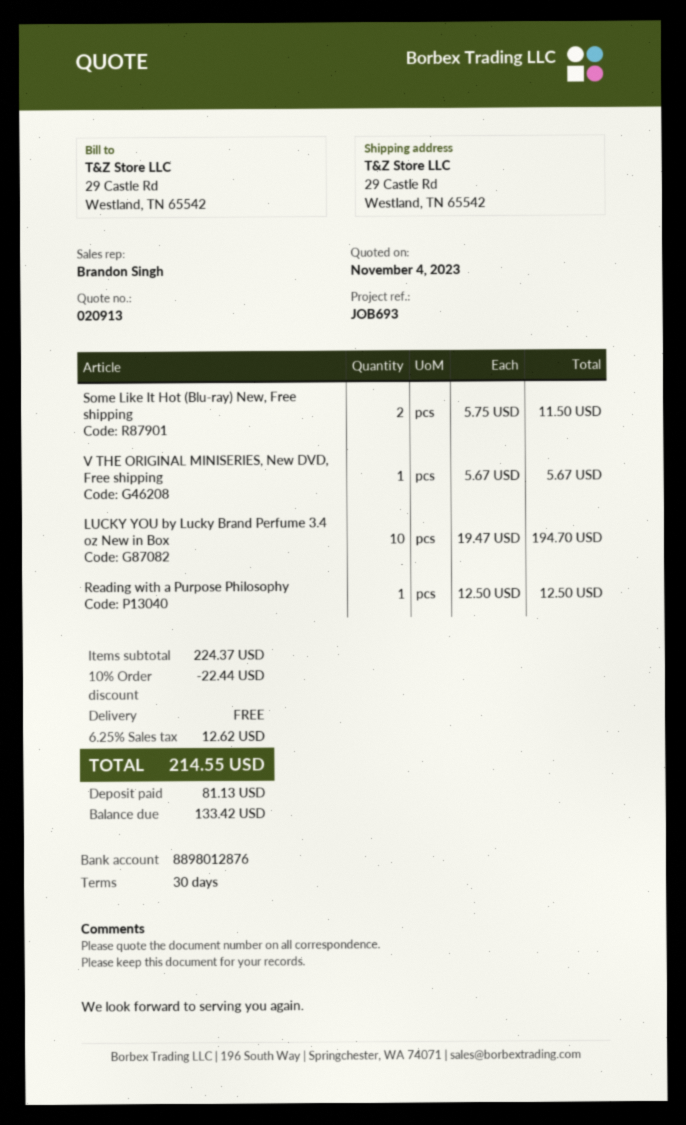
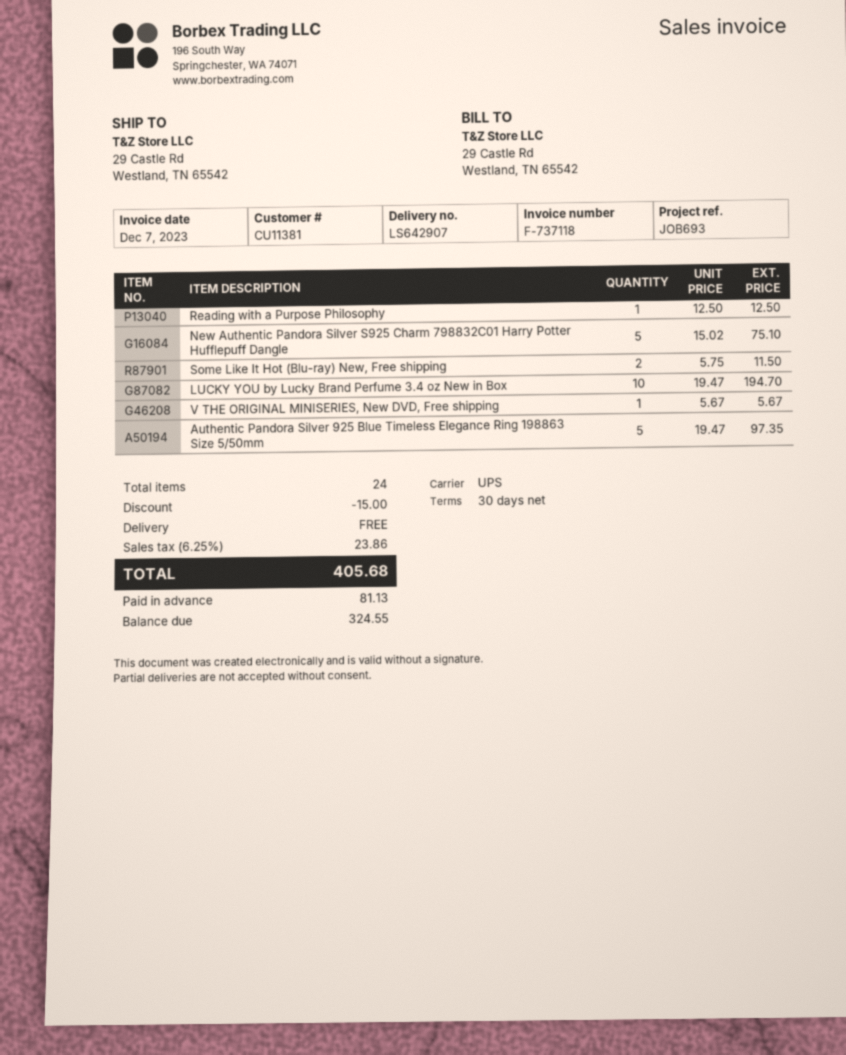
New Authentic Pandora Silver S925 Charm 798832C01 Harry Potter Hufflepuff Dangle: none -> 5 x 15.02 = 75.10
Authentic Pandora Silver 925 Blue Timeless Elegance Ring 198863 Size 5/50mm: none -> 5 x 19.47 = 97.35
discount: 22.44 -> 15.00
tax: 6.25% = 12.62 -> 6.25% = 23.86
total: 214.55 -> 405.68
balance: 133.42 -> 324.55

